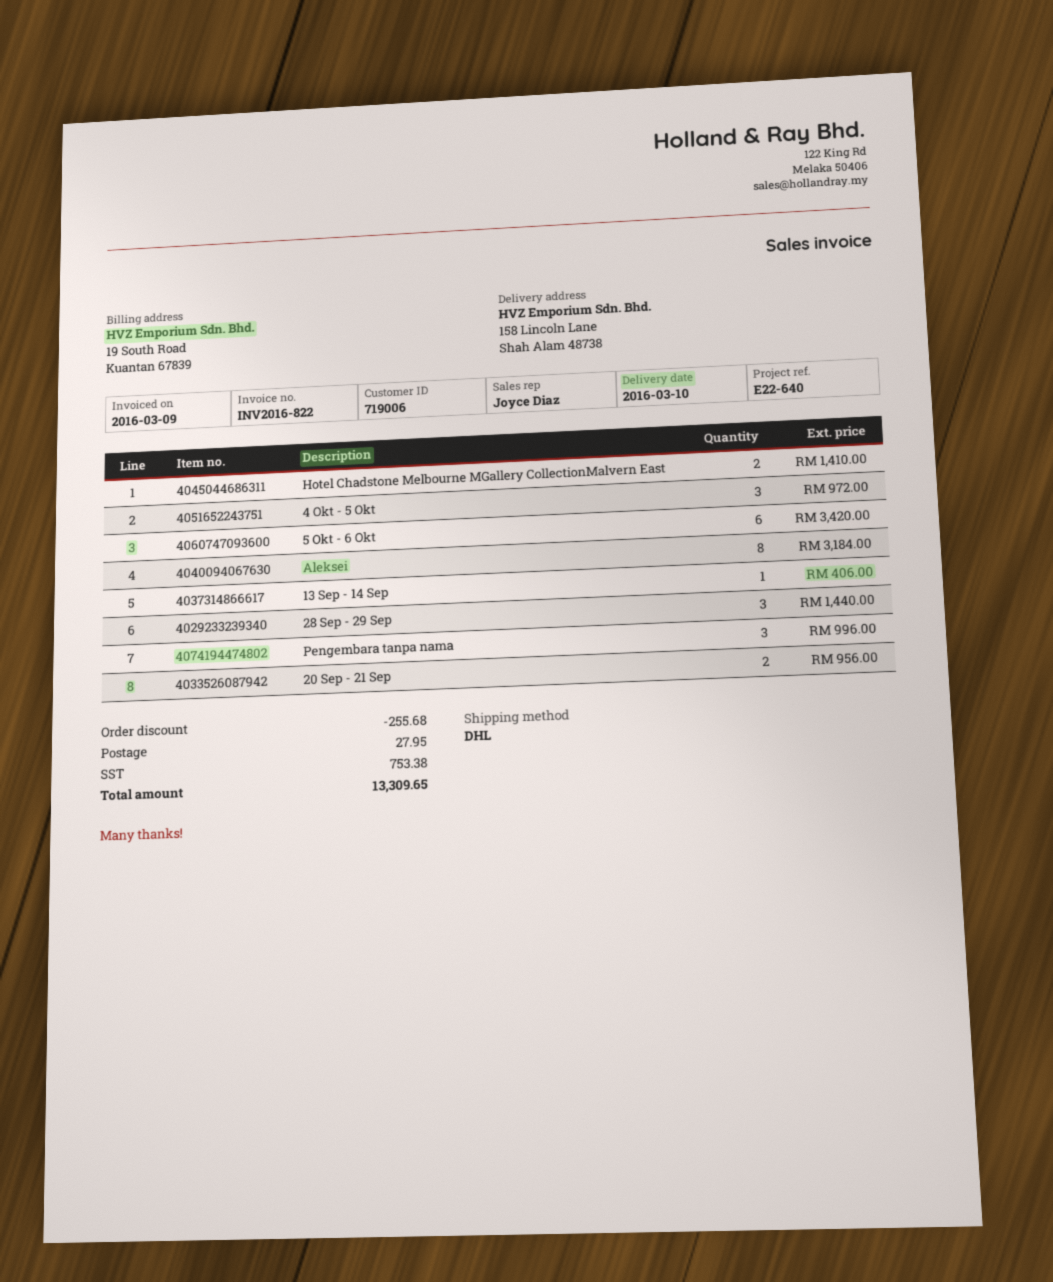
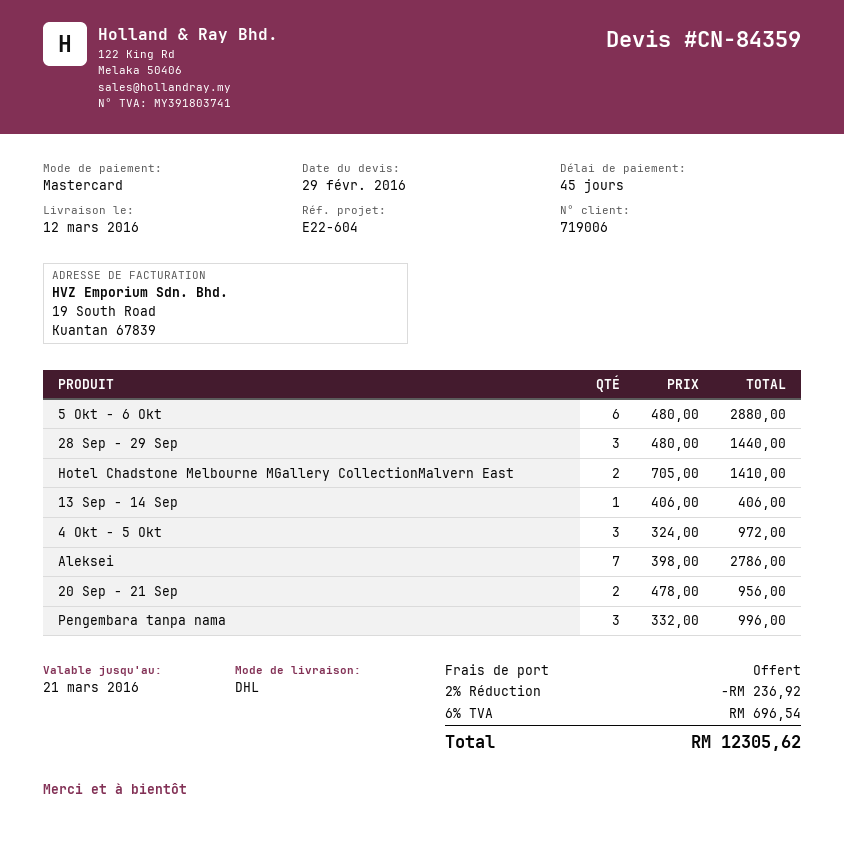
delivery date: 2016-03-10 -> 2016-03-12
reference: E22-640 -> E22-604
5 Okt - 6 Okt: 6 for 3420.00 -> 6 for 2880.00
Aleksei: 8 for 3184.00 -> 7 for 2786.00
discount: 255.68 -> 236.92
shipping: 27.95 -> 0.00
tax: 753.38 -> 696.54
total: 13309.65 -> 12305.62

